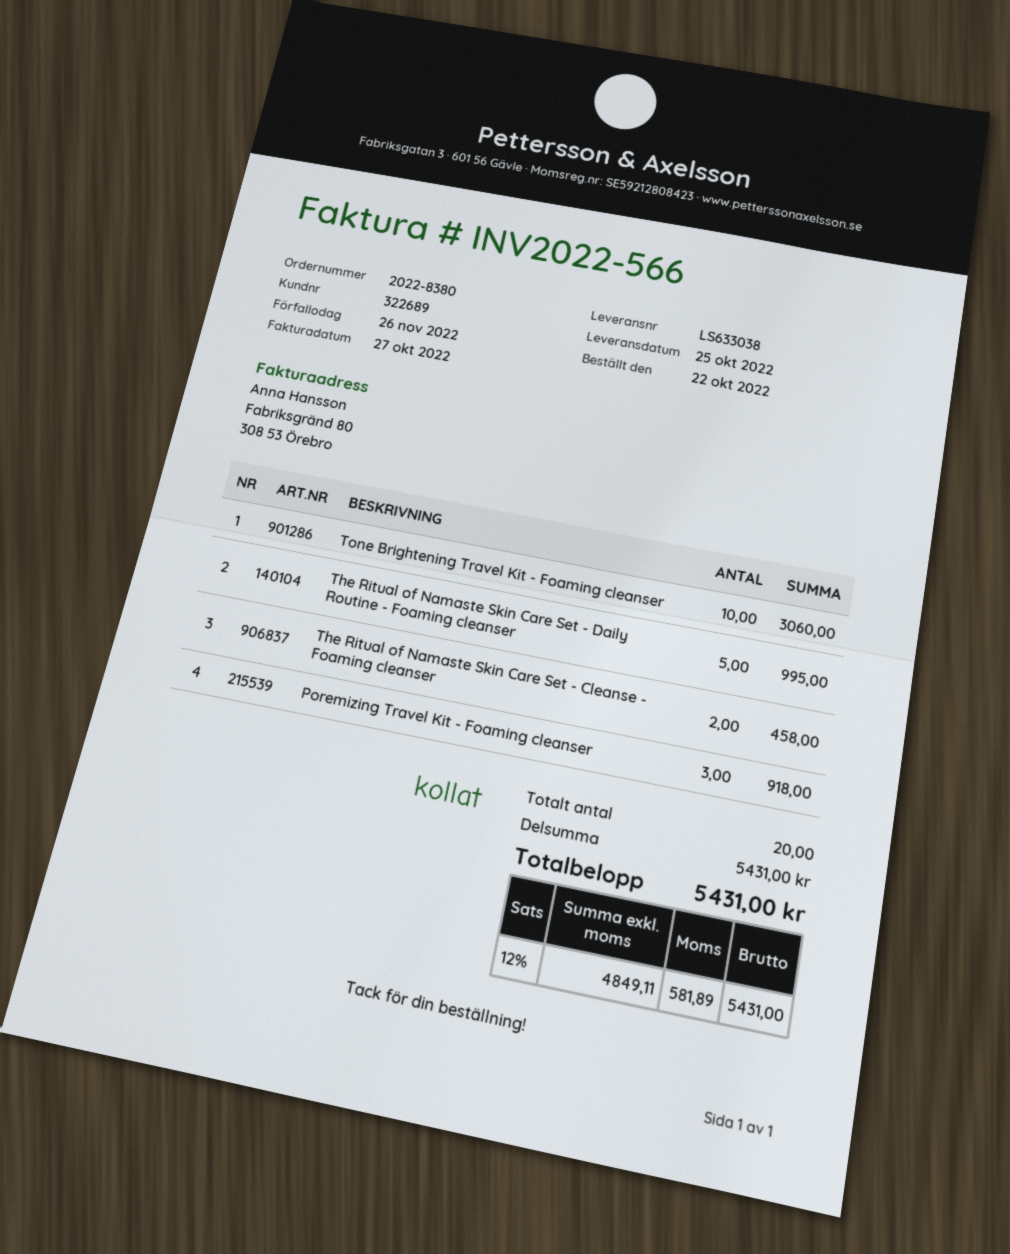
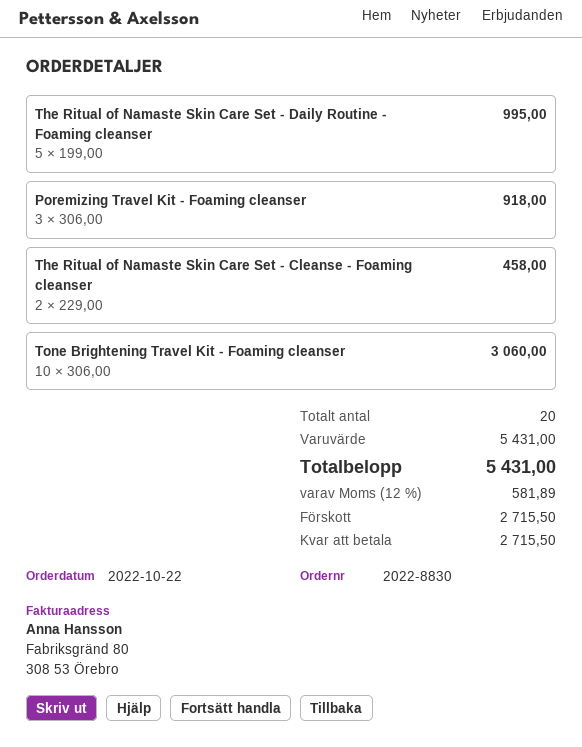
order number: 2022-8380 -> 2022-8830

